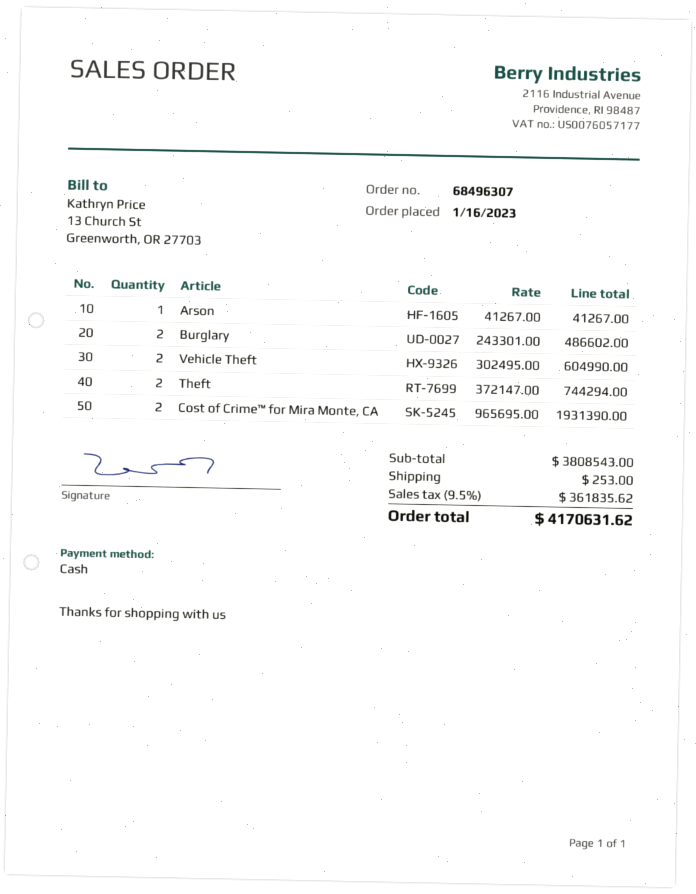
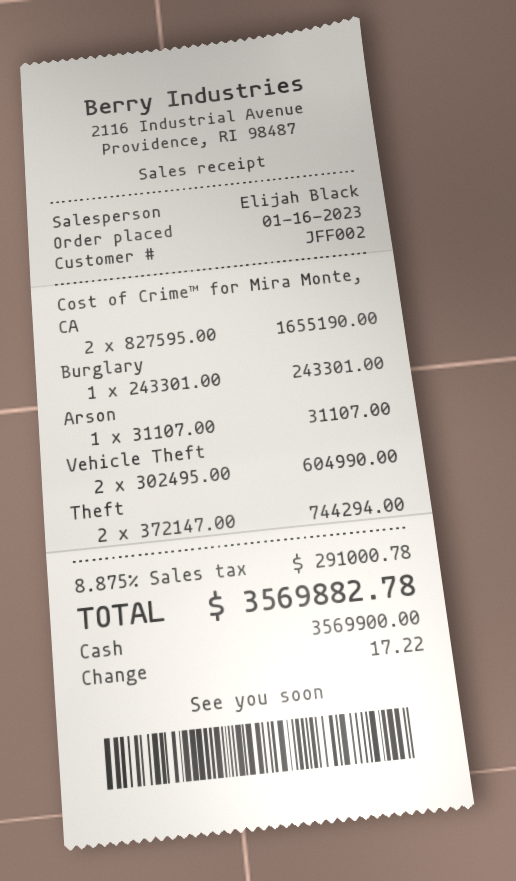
Arson: 1 x 41267.00 = 41267.00 -> 1 x 31107.00 = 31107.00
Burglary: 2 x 243301.00 = 486602.00 -> 1 x 243301.00 = 243301.00
Cost of Crime™ for Mira Monte, CA: 2 x 965695.00 = 1931390.00 -> 2 x 827595.00 = 1655190.00
shipping: 253.00 -> none
tax: 9.5% = 361835.62 -> 8.875% = 291000.78
total: 4170631.62 -> 3569882.78

